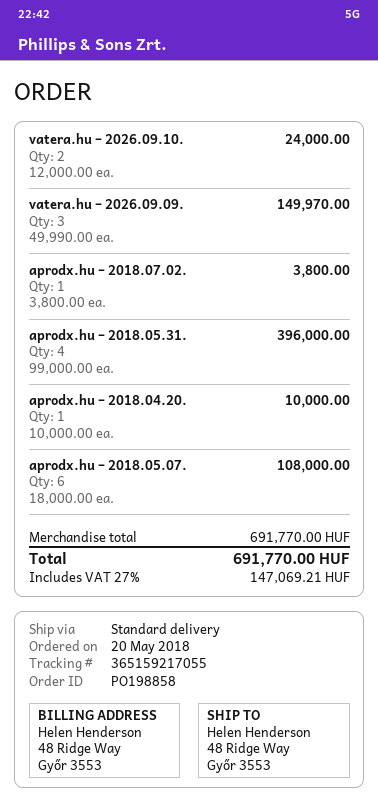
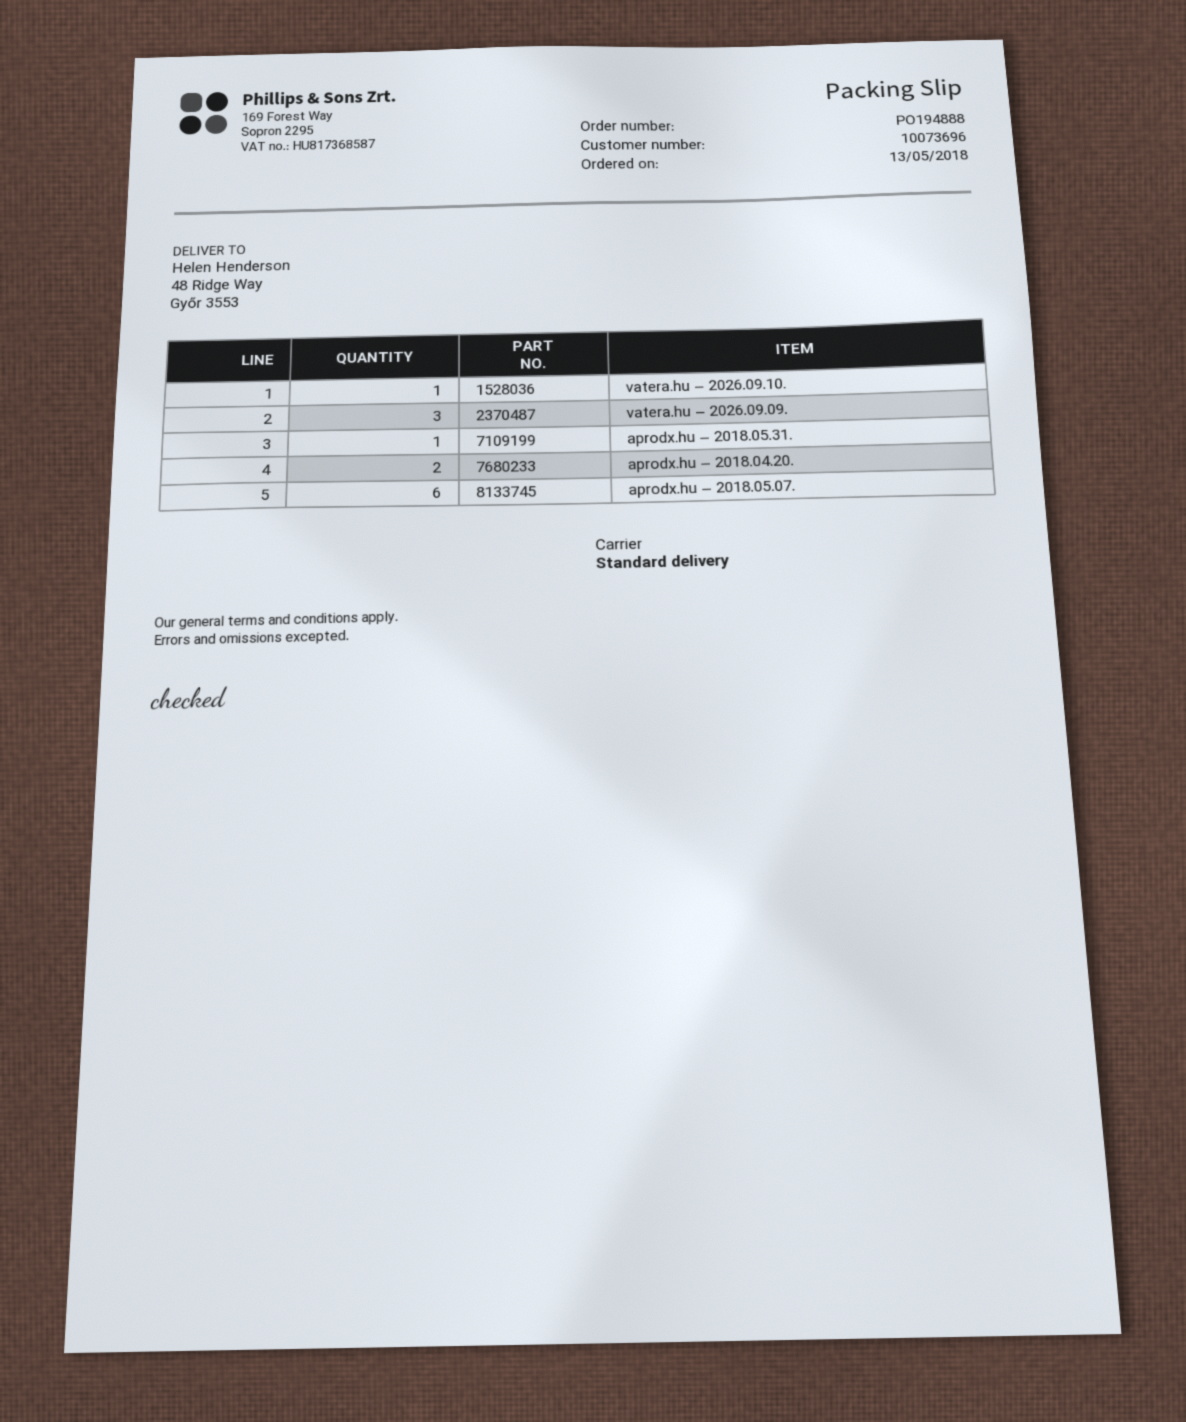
order number: PO198858 -> PO194888
order date: 2018-05-20 -> 2018-05-13
vatera.hu – 2026.09.10.: 2 -> 1
aprodx.hu – 2018.07.02.: 1 -> none
aprodx.hu – 2018.05.31.: 4 -> 1
aprodx.hu – 2018.04.20.: 1 -> 2

